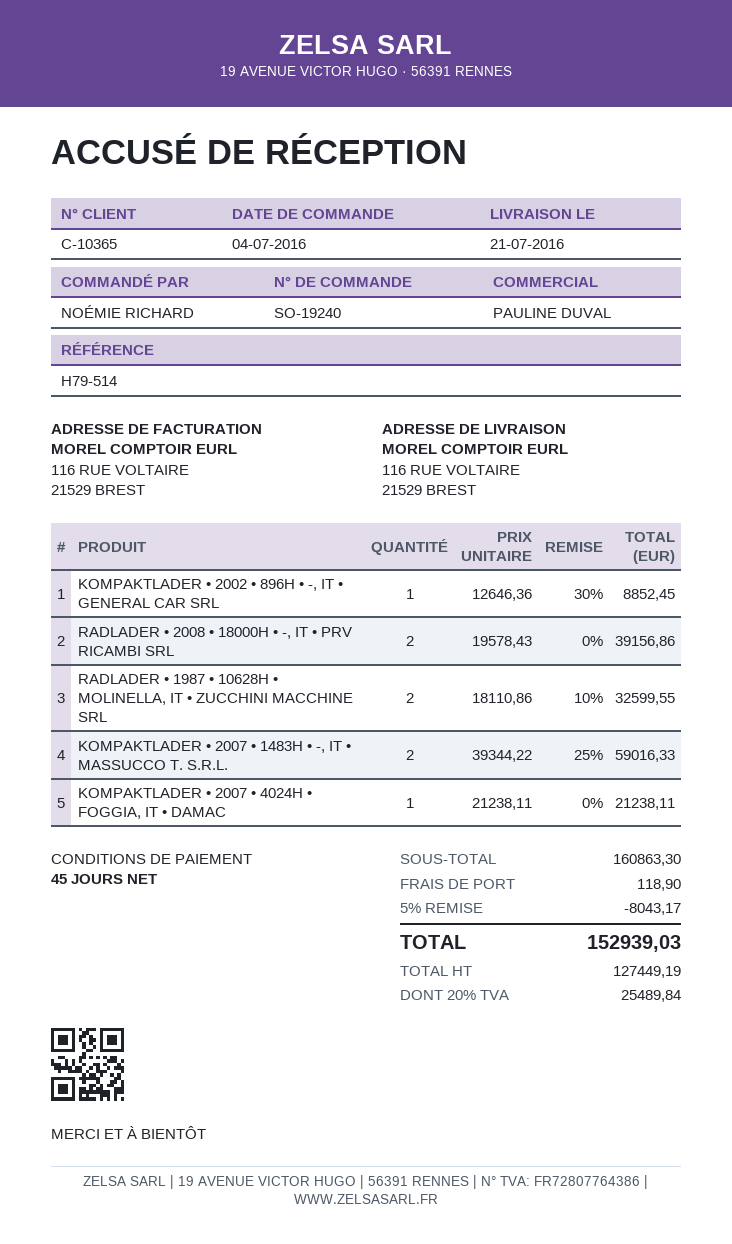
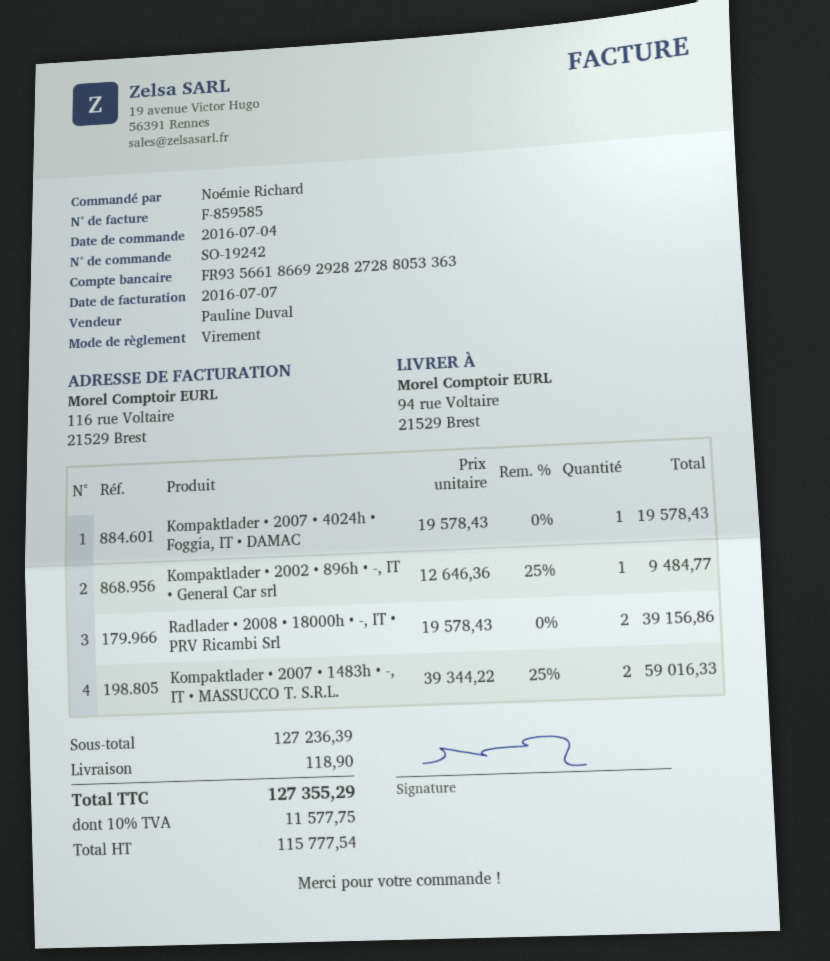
order number: SO-19240 -> SO-19242
ship to: 116 RUE VOLTAIRE, 21529 BREST -> 94 rue Voltaire, 21529 Brest
KOMPAKTLADER • 2002 • 896H • -, IT • GENERAL CAR SRL: 1 x 12646.36 - 30% = 8852.45 -> 1 x 12646.36 - 25% = 9484.77
RADLADER • 1987 • 10628H • MOLINELLA, IT • ZUCCHINI MACCHINE SRL: 2 x 18110.86 - 10% = 32599.55 -> none
KOMPAKTLADER • 2007 • 4024H • FOGGIA, IT • DAMAC: 1 x 21238.11 = 21238.11 -> 1 x 19578.43 = 19578.43
subtotal: 160863.30 -> 127236.39
discount: 5% = 8043.17 -> none
net: 127449.19 -> 115777.54
tax: 20% = 25489.84 -> 10% = 11577.75
total: 152939.03 -> 127355.29

